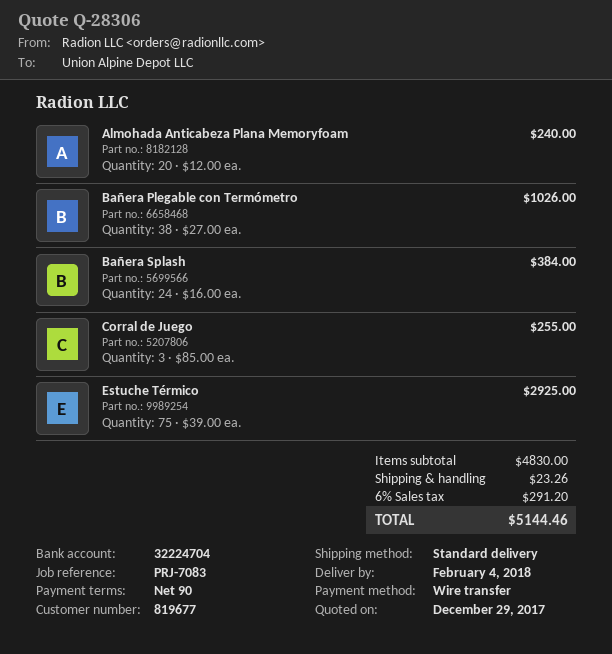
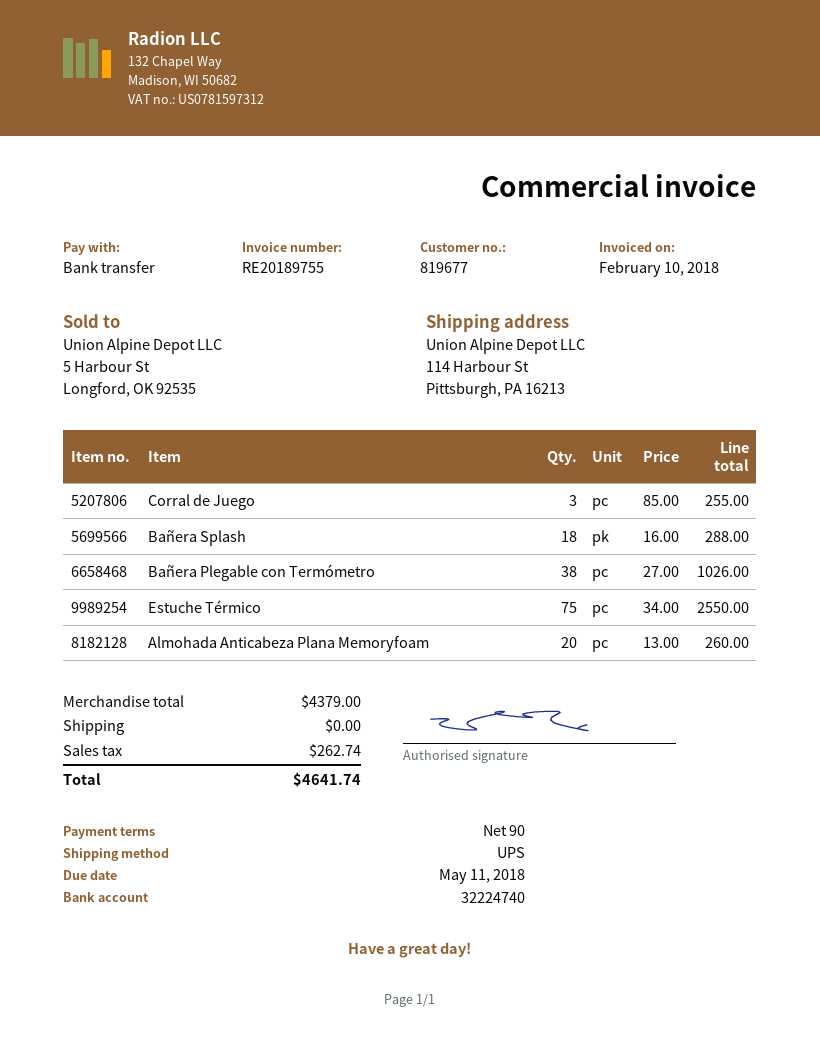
bank account: 32224704 -> 32224740
shipping method: standard -> UPS
Almohada Anticabeza Plana Memoryfoam: 20 x 12.00 = 240.00 -> 20 x 13.00 = 260.00
Bañera Splash: 24 x 16.00 = 384.00 -> 18 x 16.00 = 288.00
Estuche Térmico: 75 x 39.00 = 2925.00 -> 75 x 34.00 = 2550.00
subtotal: 4830.00 -> 4379.00
shipping: 23.26 -> 0.00
tax: 291.20 -> 262.74
total: 5144.46 -> 4641.74

